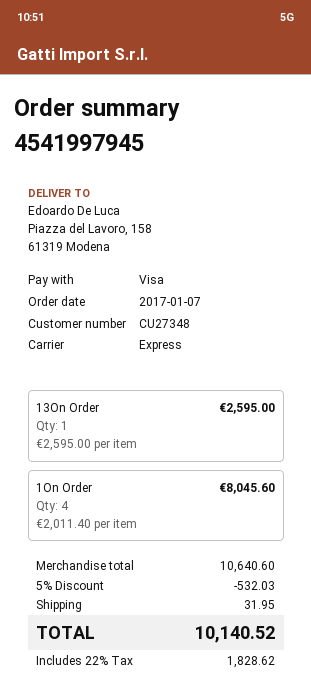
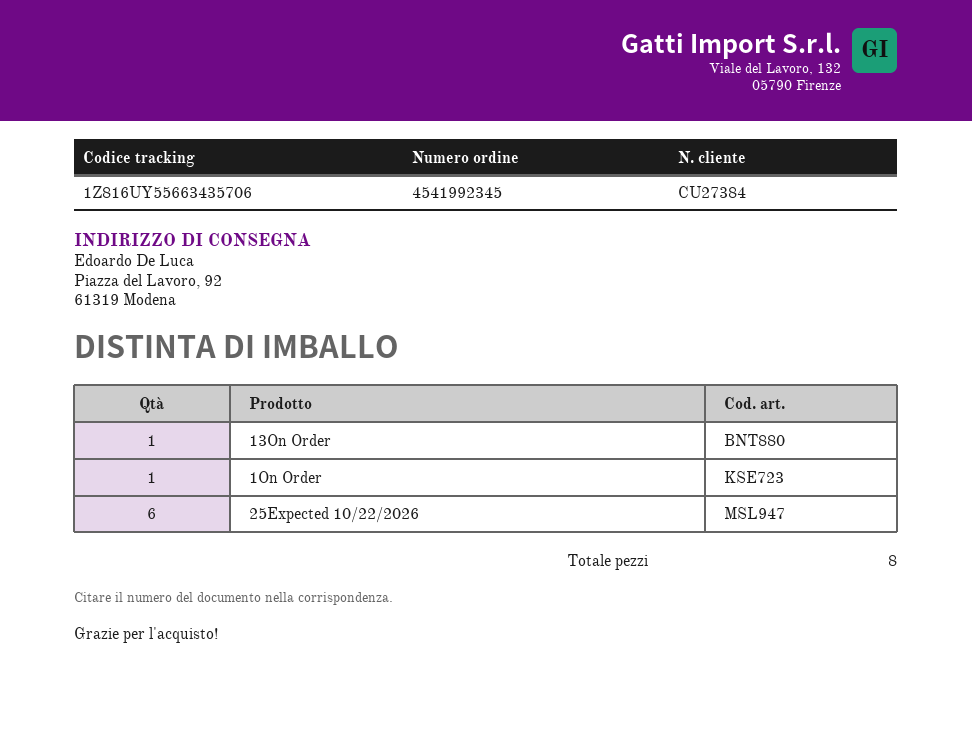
order number: 4541997945 -> 4541992345
customer number: CU27348 -> CU27384
ship to: Piazza del Lavoro, 158, 61319 Modena -> Piazza del Lavoro, 92, 61319 Modena
1On Order: 4 -> 1
25Expected 10/22/2026: none -> 6

